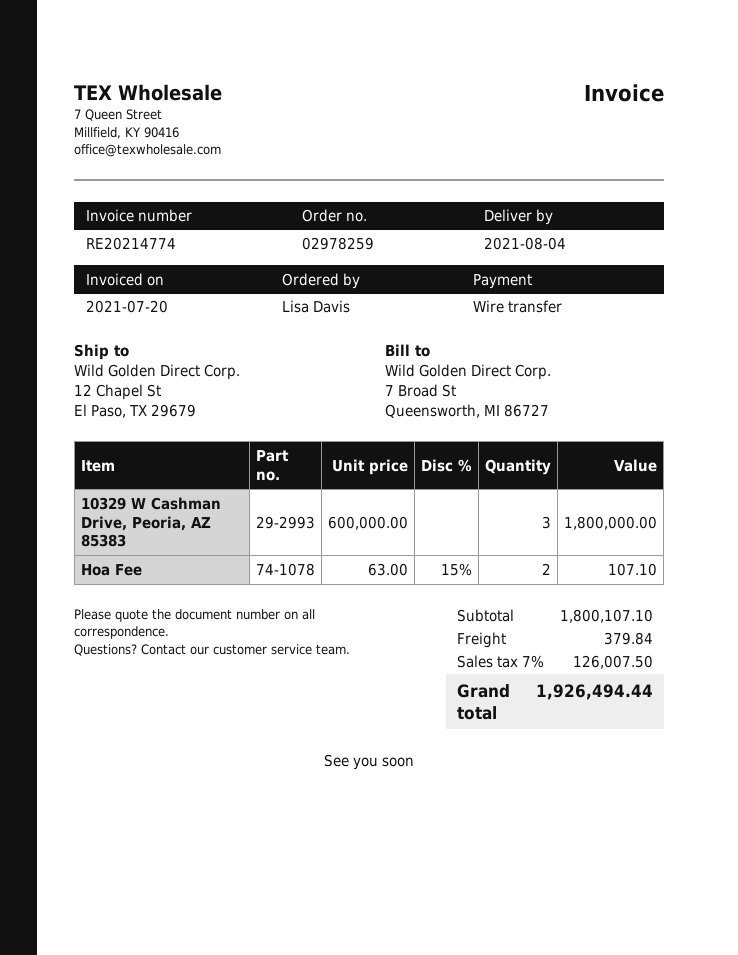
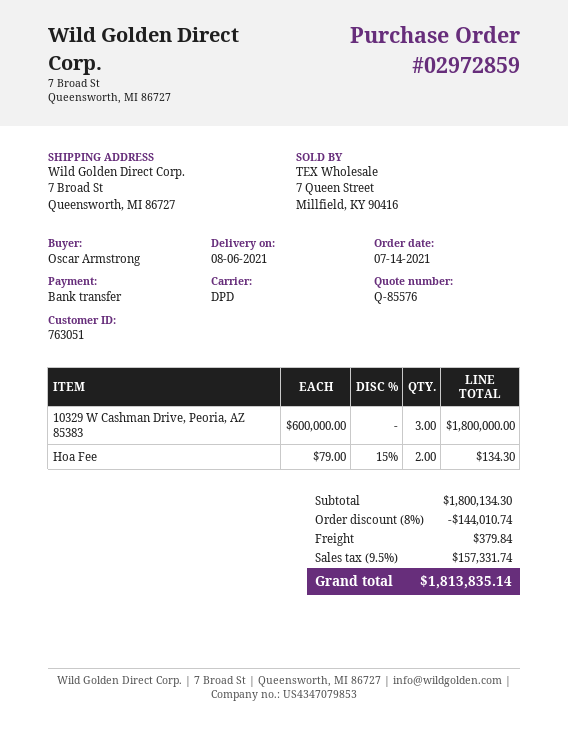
order number: 02978259 -> 02972859
delivery date: 2021-08-04 -> 2021-08-06
ordered by: Lisa Davis -> Oscar Armstrong
ship to: 12 Chapel St, El Paso, TX 29679 -> 7 Broad St, Queensworth, MI 86727
Hoa Fee: 2 x 63.00 - 15% = 107.10 -> 2 x 79.00 - 15% = 134.30
subtotal: 1800107.10 -> 1800134.30
discount: none -> 8% = 144010.74
tax: 7% = 126007.50 -> 9.5% = 157331.74
total: 1926494.44 -> 1813835.14

